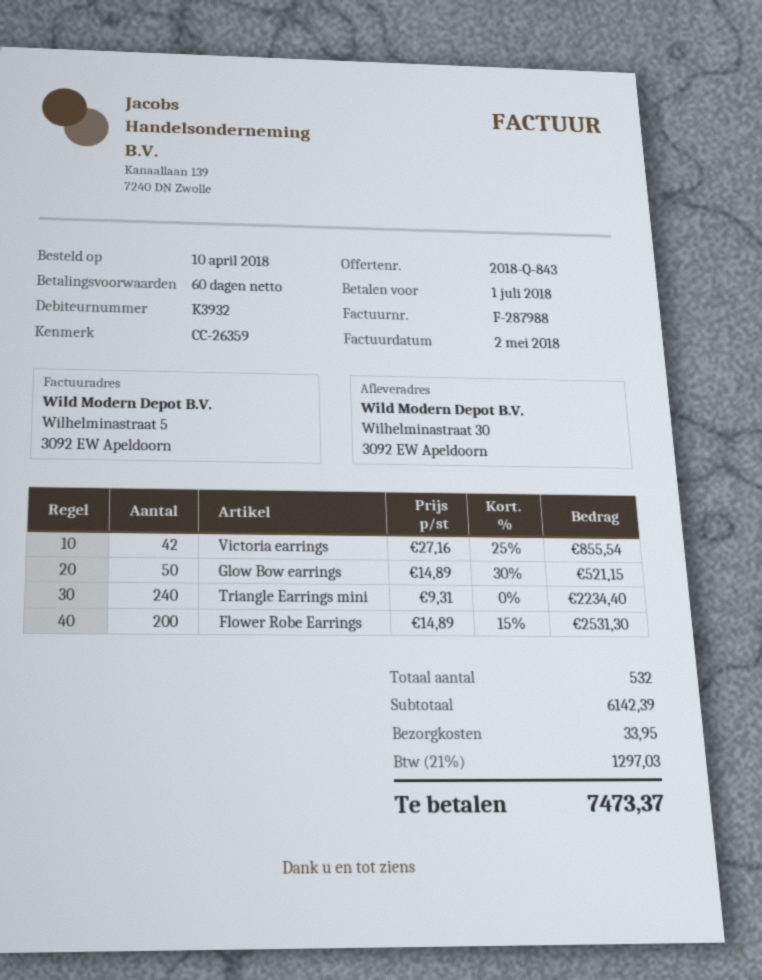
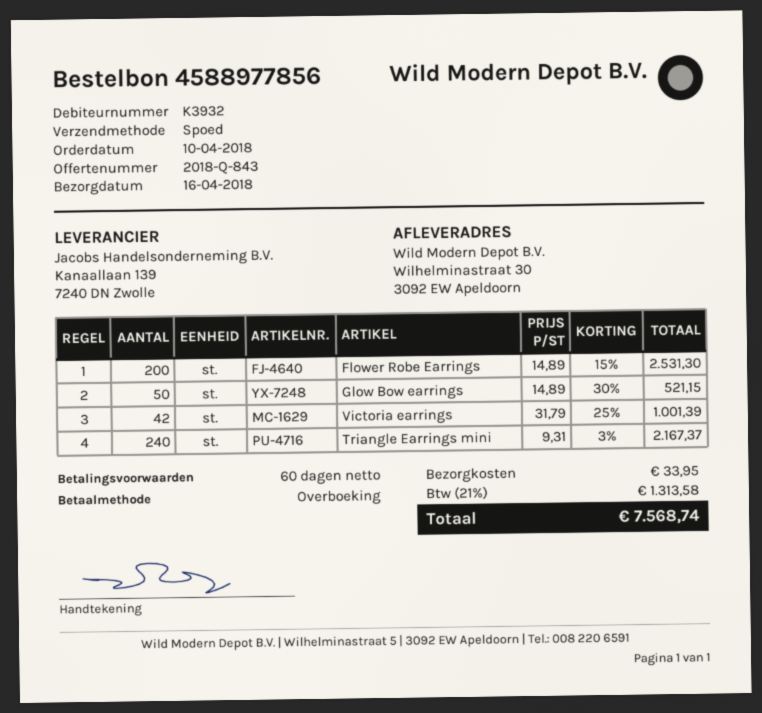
Victoria earrings: 42 x 27.16 - 25% = 855.54 -> 42 x 31.79 - 25% = 1001.39
Triangle Earrings mini: 240 x 9.31 = 2234.40 -> 240 x 9.31 - 3% = 2167.37
tax: 21% = 1297.03 -> 21% = 1313.58
total: 7473.37 -> 7568.74

